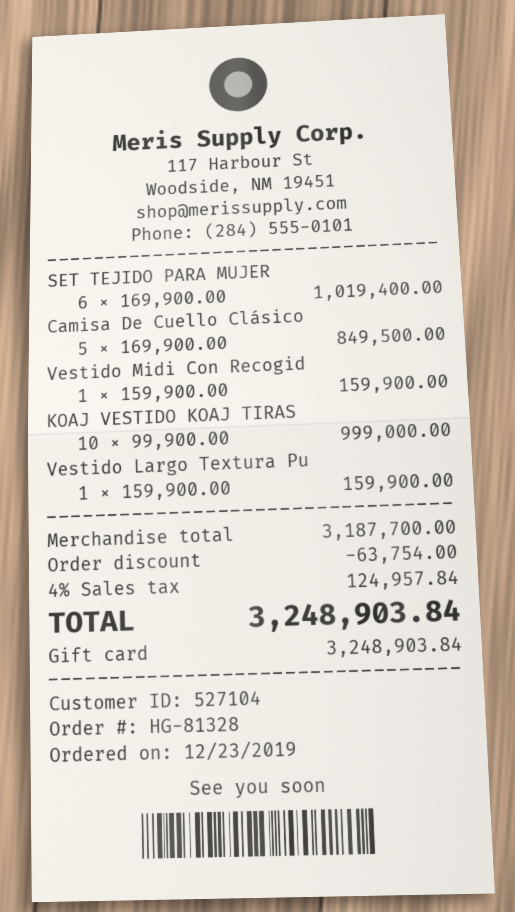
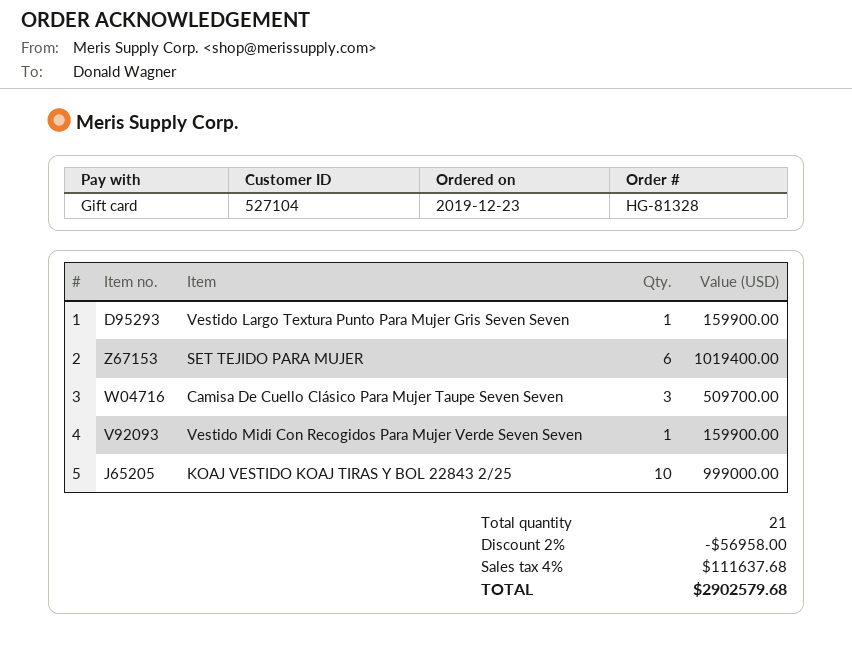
Camisa De Cuello Clásico: 5 for 849500.00 -> 3 for 509700.00
discount: 63754.00 -> 56958.00
tax: 4% = 124957.84 -> 4% = 111637.68
total: 3248903.84 -> 2902579.68

